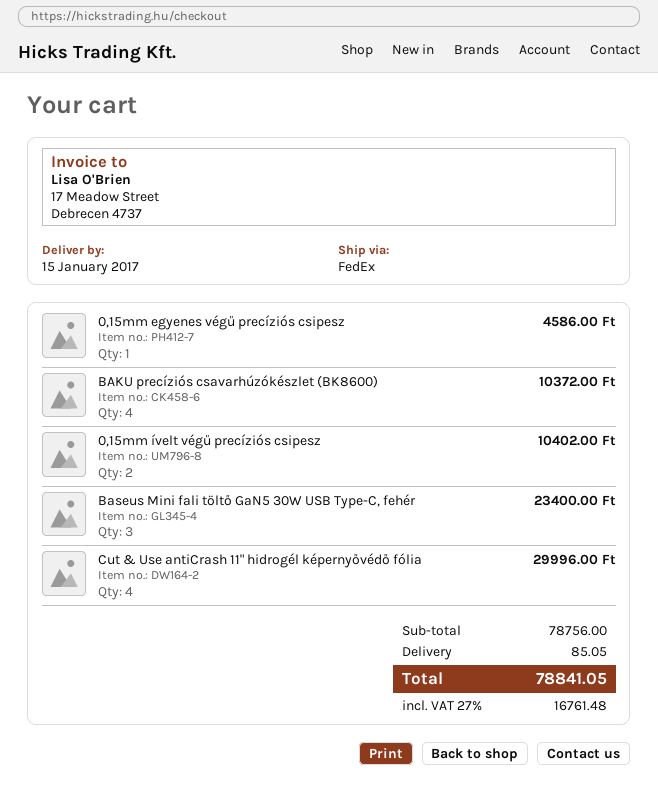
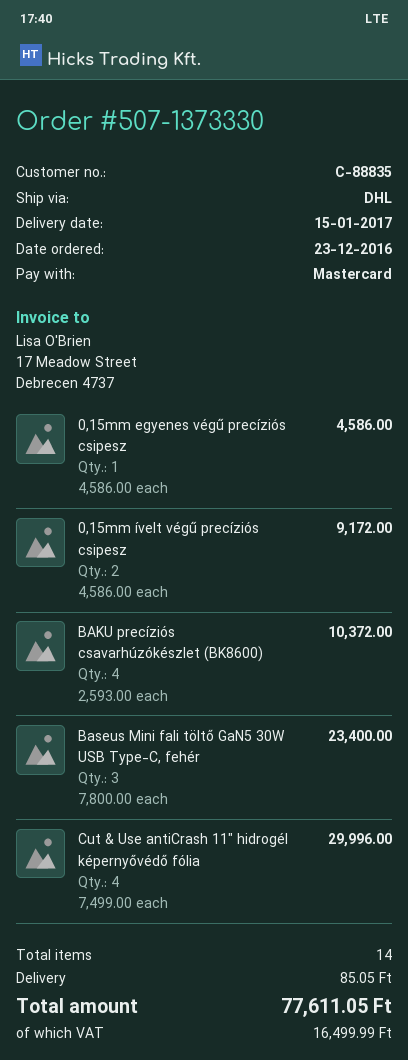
shipping method: FedEx -> DHL
0,15mm ívelt végű precíziós csipesz: 2 for 10402.00 -> 2 for 9172.00
tax: 16761.48 -> 16499.99
total: 78841.05 -> 77611.05

